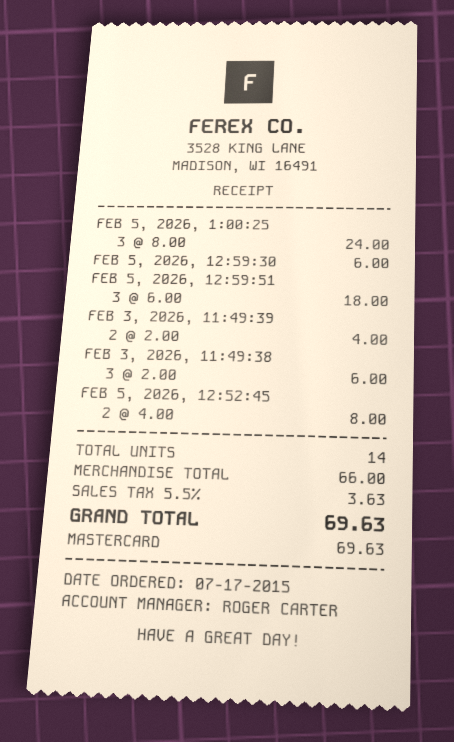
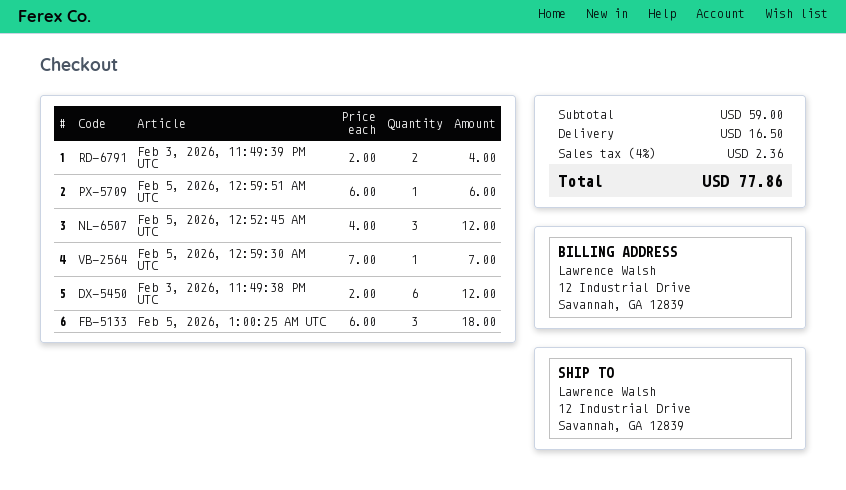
FEB 5, 2026, 1:00:25: 3 x 8.00 = 24.00 -> 3 x 6.00 = 18.00
FEB 5, 2026, 12:59:30: 1 x 6.00 = 6.00 -> 1 x 7.00 = 7.00
FEB 5, 2026, 12:59:51: 3 x 6.00 = 18.00 -> 1 x 6.00 = 6.00
FEB 3, 2026, 11:49:38: 3 x 2.00 = 6.00 -> 6 x 2.00 = 12.00
FEB 5, 2026, 12:52:45: 2 x 4.00 = 8.00 -> 3 x 4.00 = 12.00
subtotal: 66.00 -> 59.00
shipping: none -> 16.50
tax: 5.5% = 3.63 -> 4% = 2.36
total: 69.63 -> 77.86

